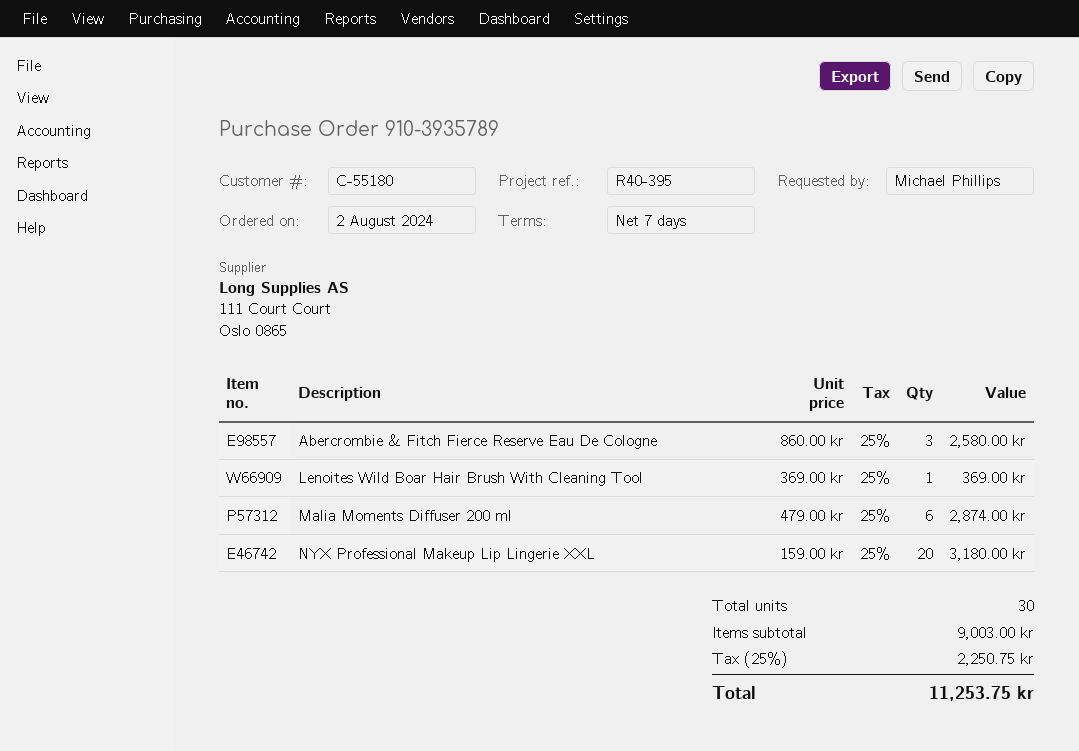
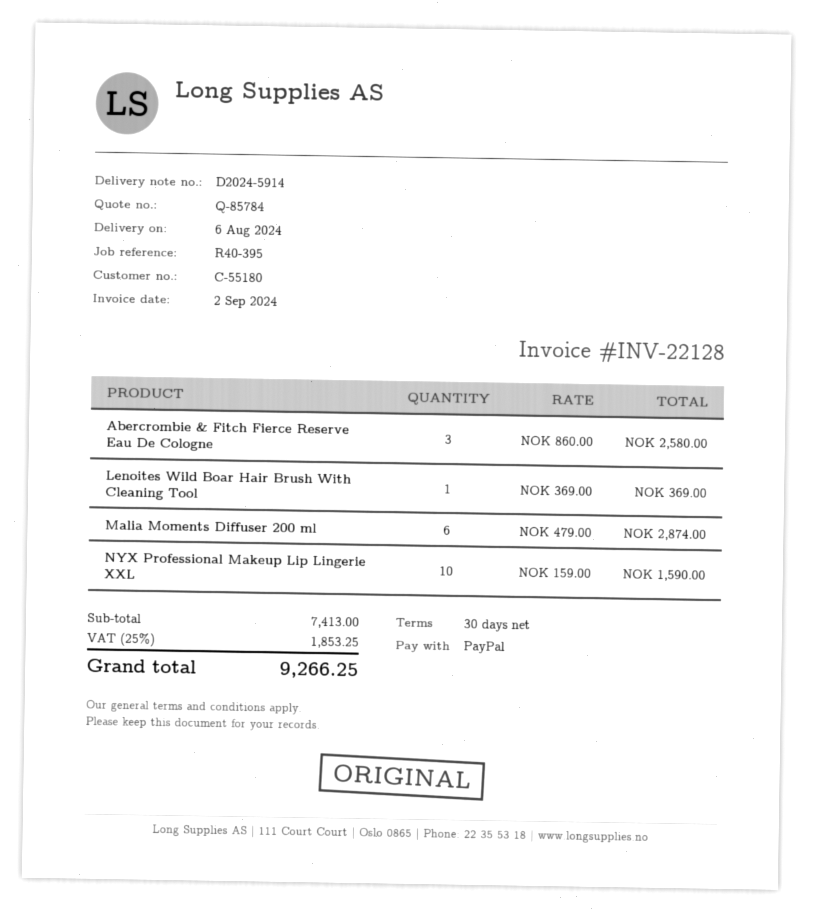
payment terms: 7 days -> 30 days
NYX Professional Makeup Lip Lingerie XXL: 20 x 159.00 = 3180.00 -> 10 x 159.00 = 1590.00
subtotal: 9003.00 -> 7413.00
tax: 25% = 2250.75 -> 25% = 1853.25
total: 11253.75 -> 9266.25

